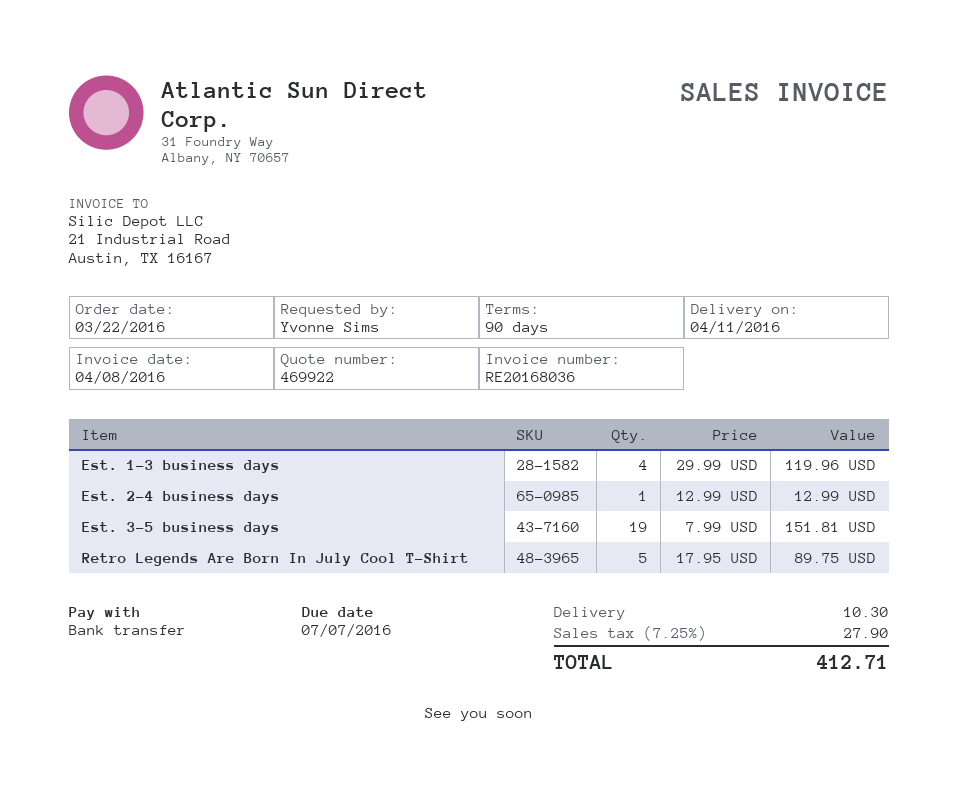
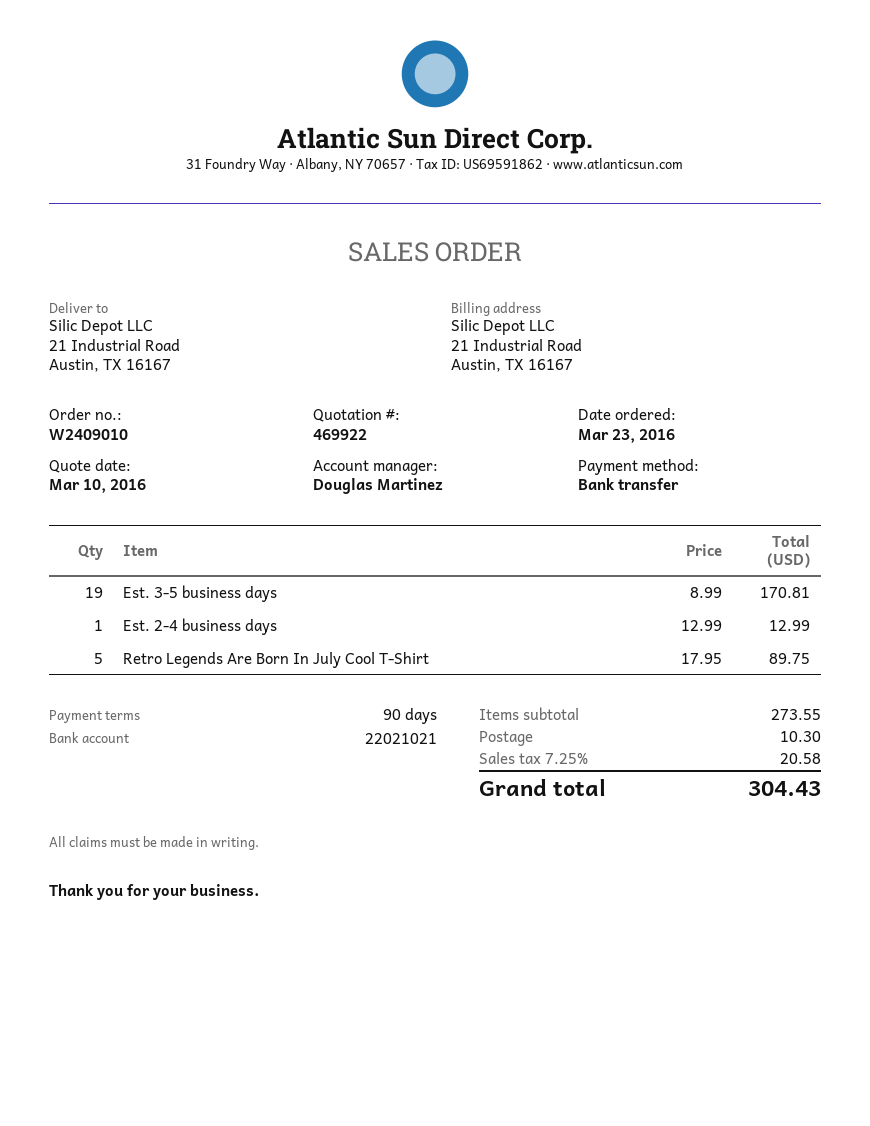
order date: 2016-03-22 -> 2016-03-23
Est. 1-3 business days: 4 x 29.99 = 119.96 -> none
Est. 3-5 business days: 19 x 7.99 = 151.81 -> 19 x 8.99 = 170.81
tax: 7.25% = 27.90 -> 7.25% = 20.58
total: 412.71 -> 304.43

